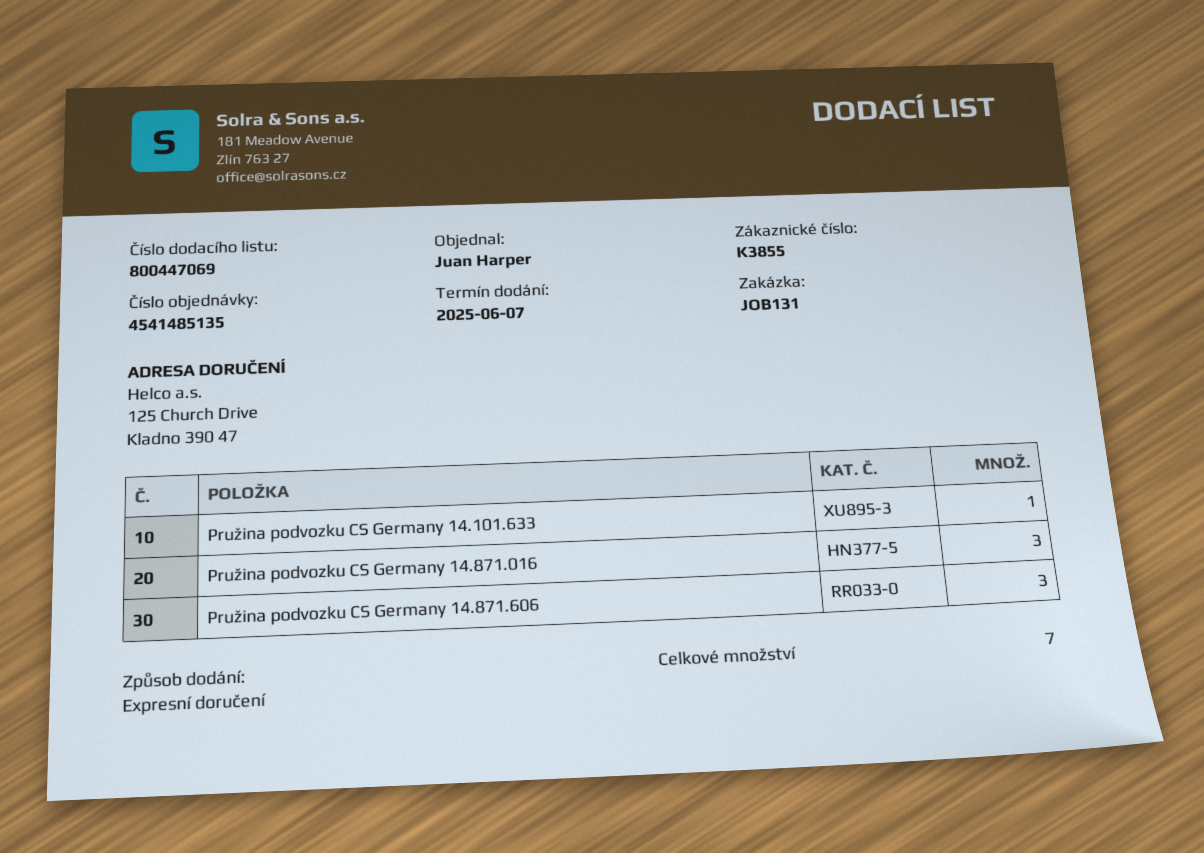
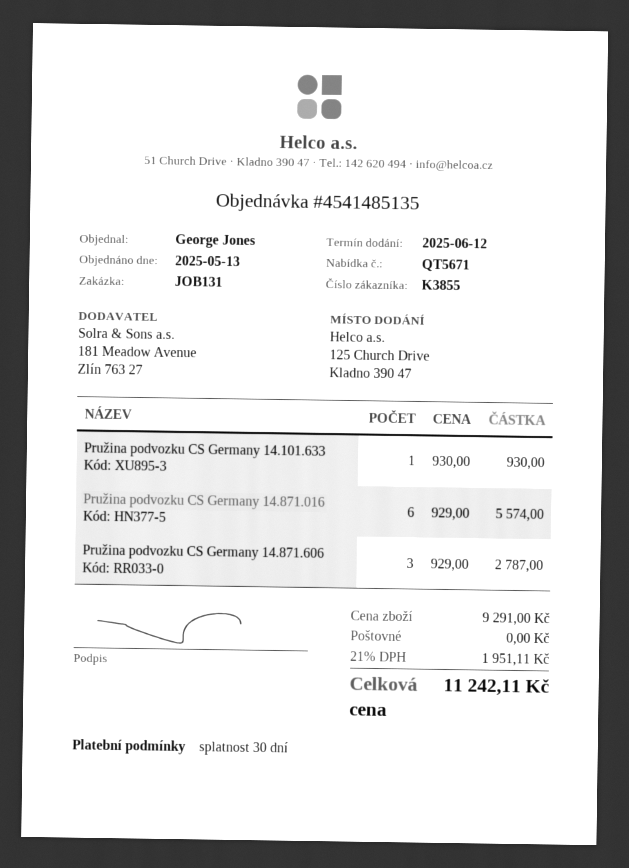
delivery date: 2025-06-07 -> 2025-06-12
ordered by: Juan Harper -> George Jones
Pružina podvozku CS Germany 14.871.016: 3 -> 6

